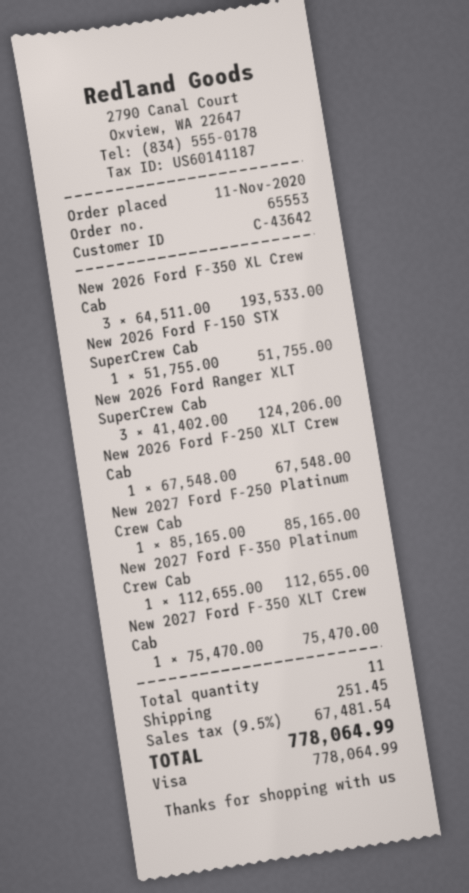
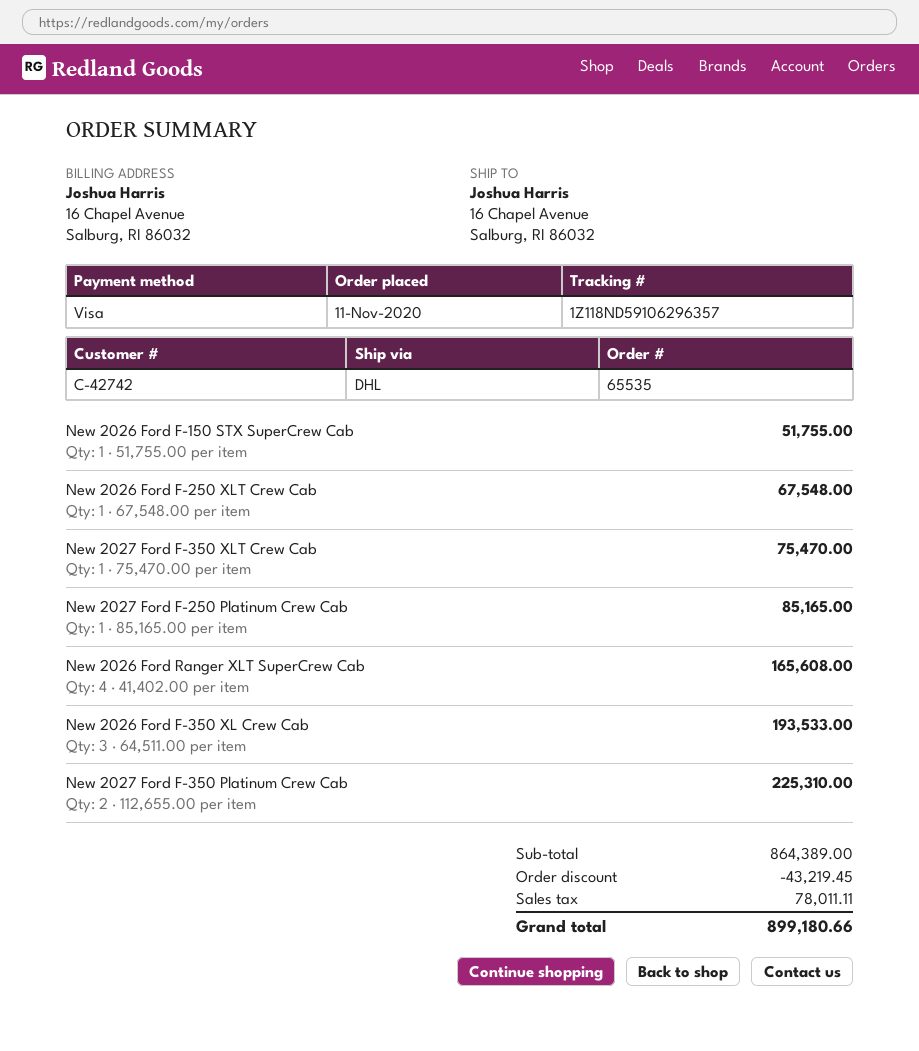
order number: 65553 -> 65535
customer number: C-43642 -> C-42742
New 2026 Ford Ranger XLT SuperCrew Cab: 3 x 41402.00 = 124206.00 -> 4 x 41402.00 = 165608.00
New 2027 Ford F-350 Platinum Crew Cab: 1 x 112655.00 = 112655.00 -> 2 x 112655.00 = 225310.00
discount: none -> 43219.45
shipping: 251.45 -> none
tax: 67481.54 -> 78011.11
total: 778064.99 -> 899180.66

